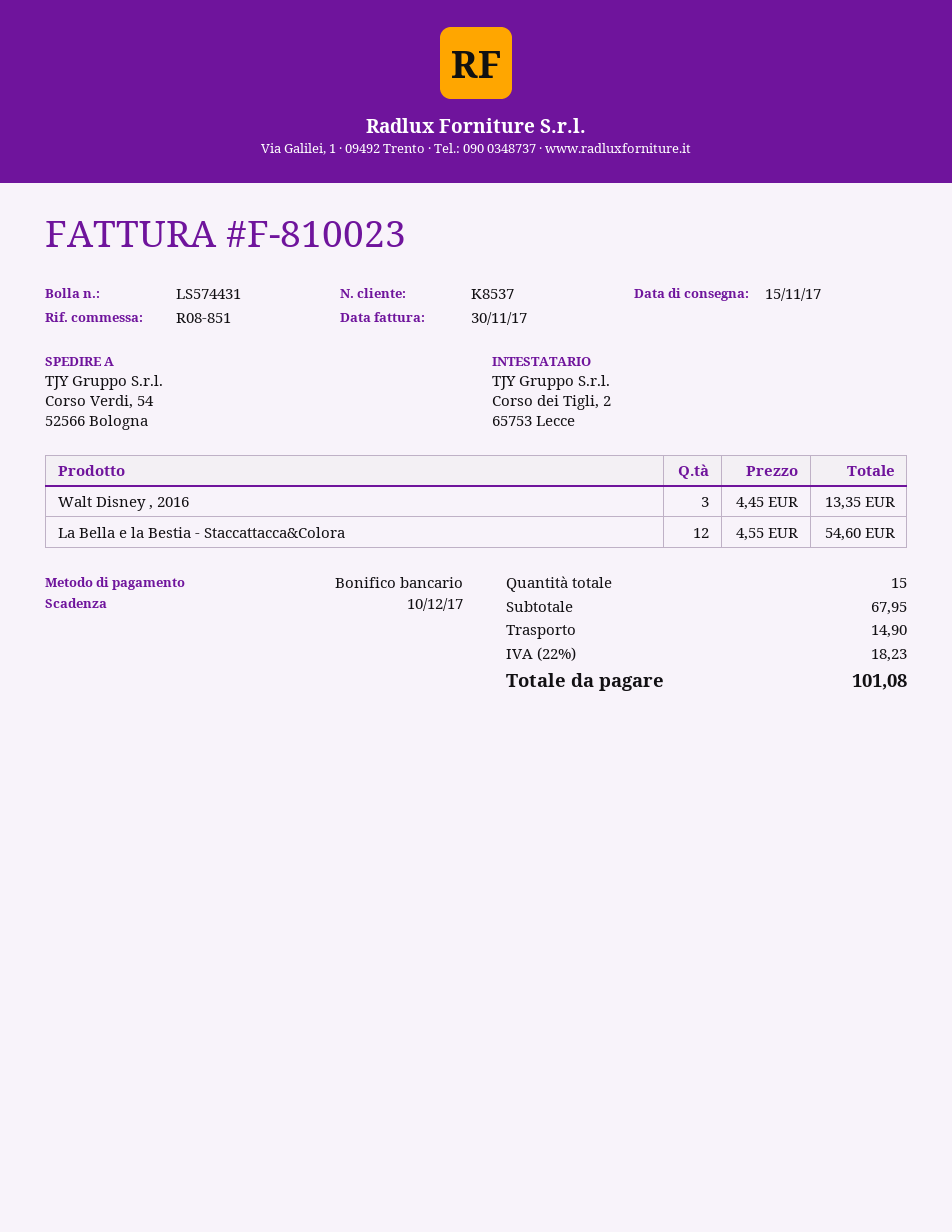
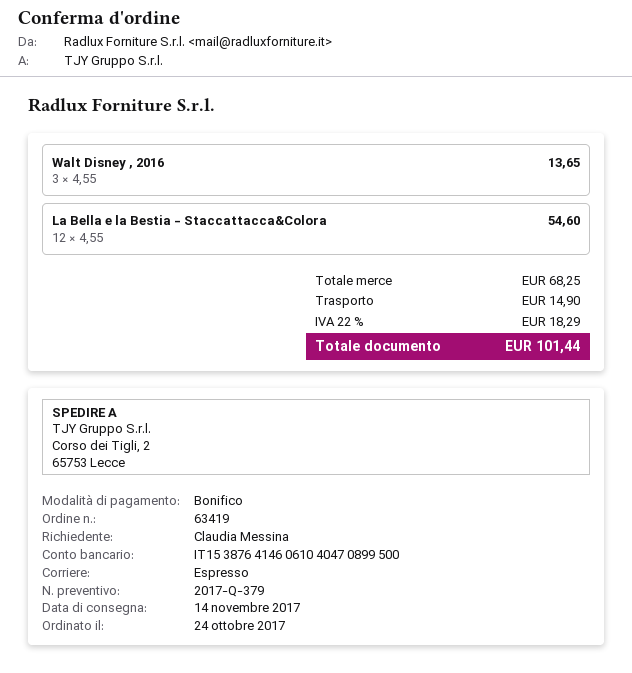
delivery date: 2017-11-15 -> 2017-11-14
ship to: Corso Verdi, 54, 52566 Bologna -> Corso dei Tigli, 2, 65753 Lecce
Walt Disney , 2016: 3 x 4.45 = 13.35 -> 3 x 4.55 = 13.65
subtotal: 67.95 -> 68.25
tax: 22% = 18.23 -> 22% = 18.29
total: 101.08 -> 101.44

